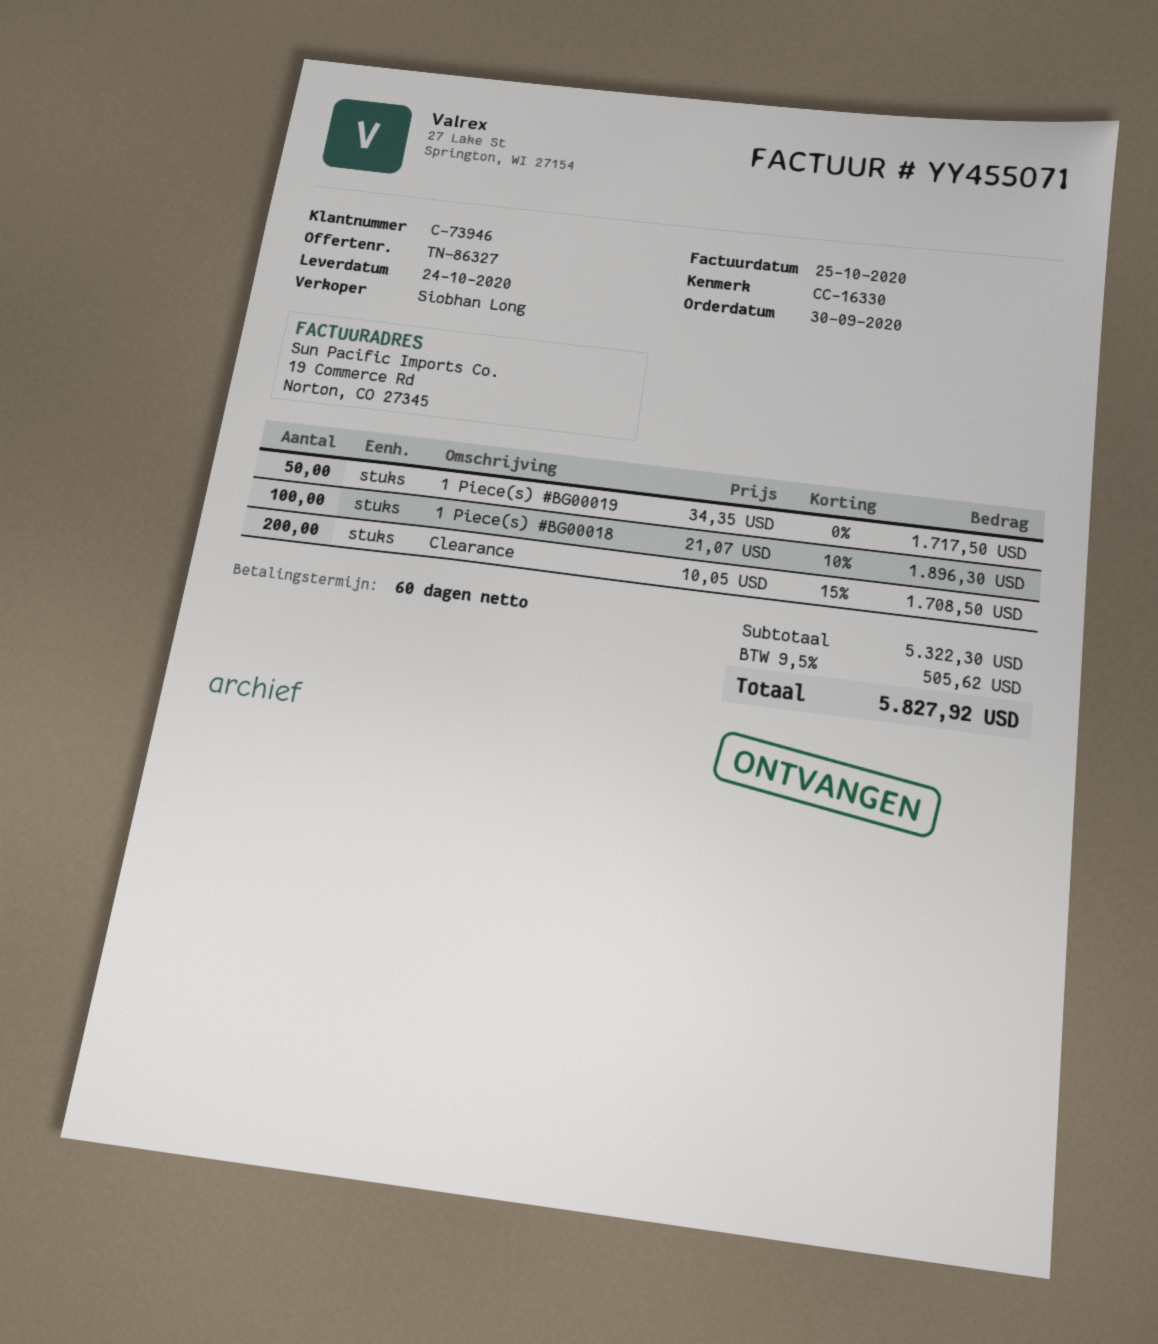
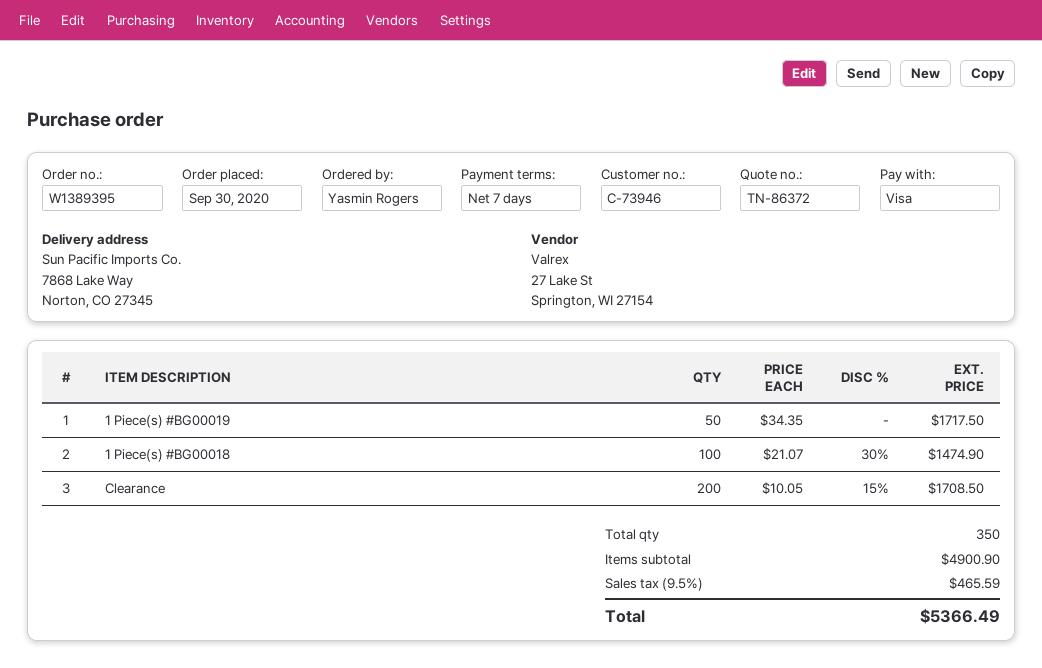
quote number: TN-86327 -> TN-86372
payment terms: 60 days -> 7 days
1 Piece(s) #BG00018: 100 x 21.07 - 10% = 1896.30 -> 100 x 21.07 - 30% = 1474.90
subtotal: 5322.30 -> 4900.90
tax: 9.5% = 505.62 -> 9.5% = 465.59
total: 5827.92 -> 5366.49

